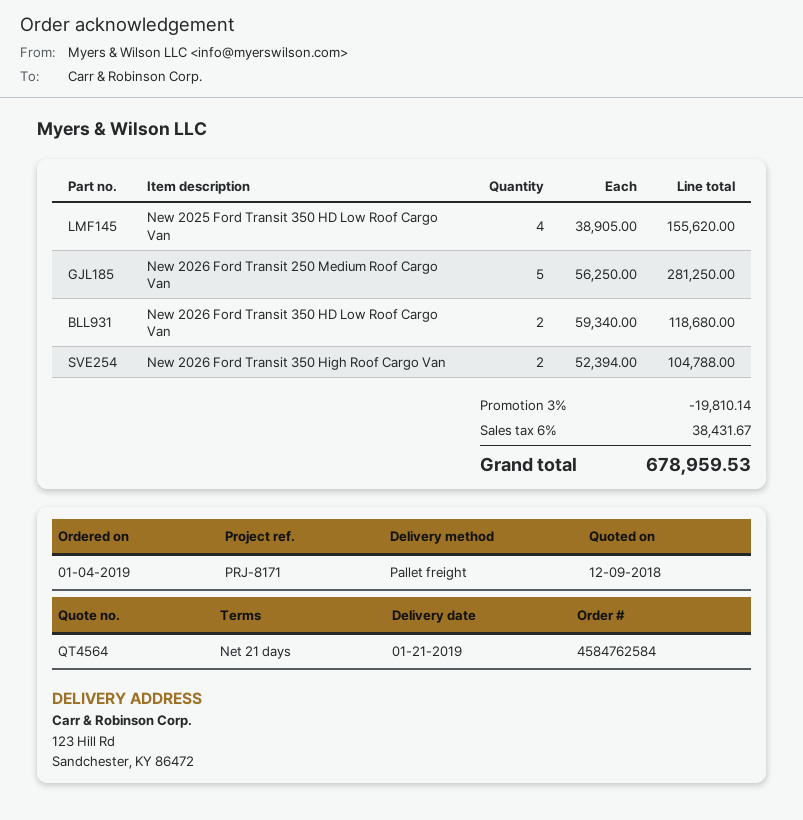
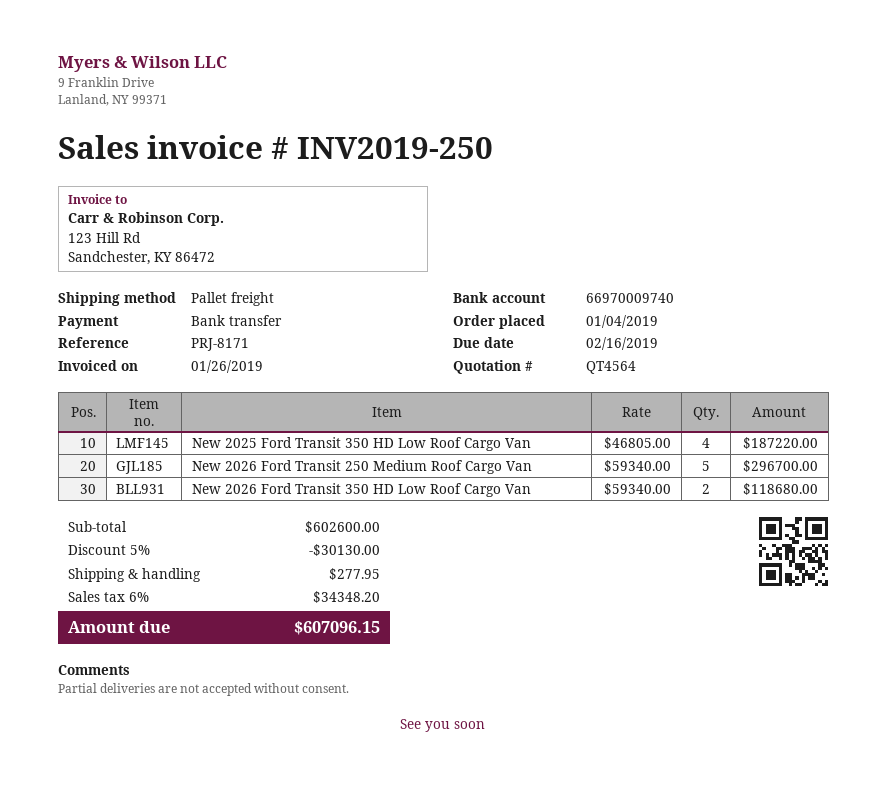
New 2025 Ford Transit 350 HD Low Roof Cargo Van: 4 x 38905.00 = 155620.00 -> 4 x 46805.00 = 187220.00
New 2026 Ford Transit 250 Medium Roof Cargo Van: 5 x 56250.00 = 281250.00 -> 5 x 59340.00 = 296700.00
New 2026 Ford Transit 350 High Roof Cargo Van: 2 x 52394.00 = 104788.00 -> none
discount: 3% = 19810.14 -> 5% = 30130.00
shipping: none -> 277.95
tax: 6% = 38431.67 -> 6% = 34348.20
total: 678959.53 -> 607096.15

